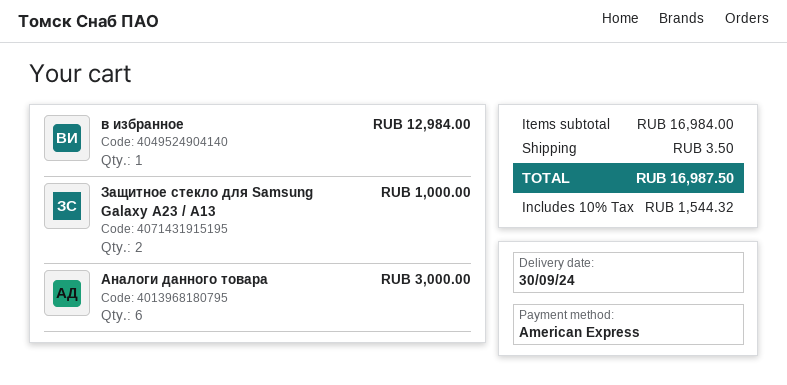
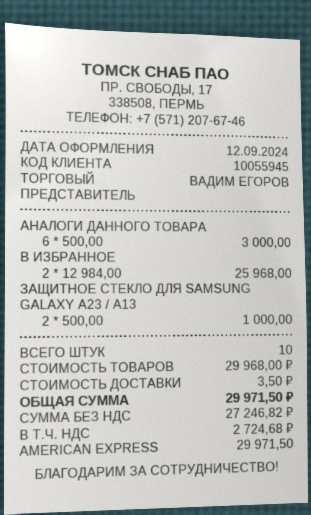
в избранное: 1 for 12984.00 -> 2 for 25968.00
subtotal: 16984.00 -> 29968.00
tax: 1544.32 -> 2724.68
total: 16987.50 -> 29971.50

